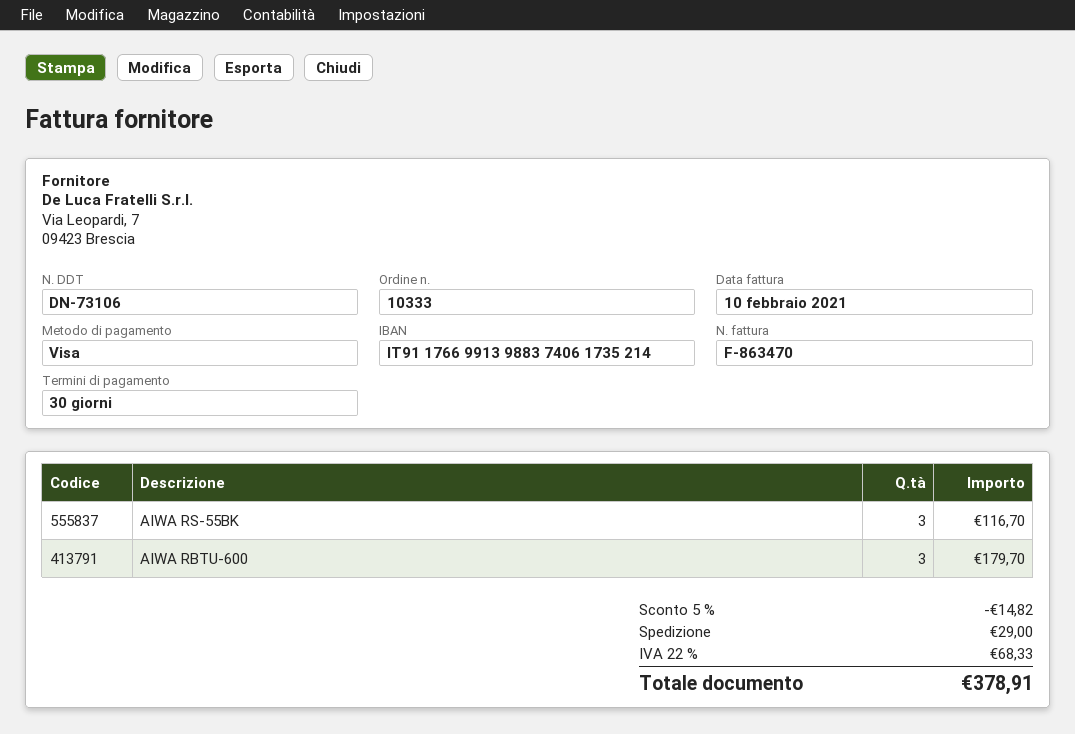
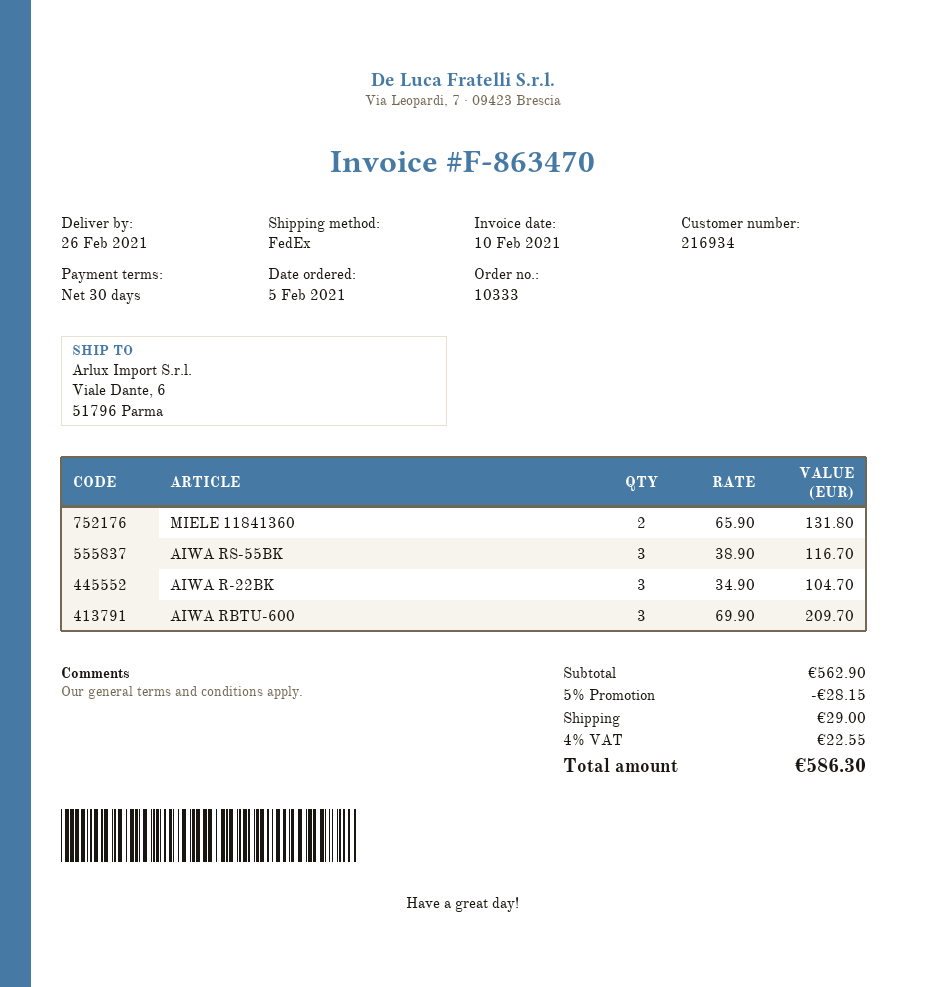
AIWA RBTU-600: 3 for 179.70 -> 3 for 209.70
MIELE 11841360: none -> 2 for 131.80
AIWA R-22BK: none -> 3 for 104.70
discount: 5% = 14.82 -> 5% = 28.15
tax: 22% = 68.33 -> 4% = 22.55
total: 378.91 -> 586.30

